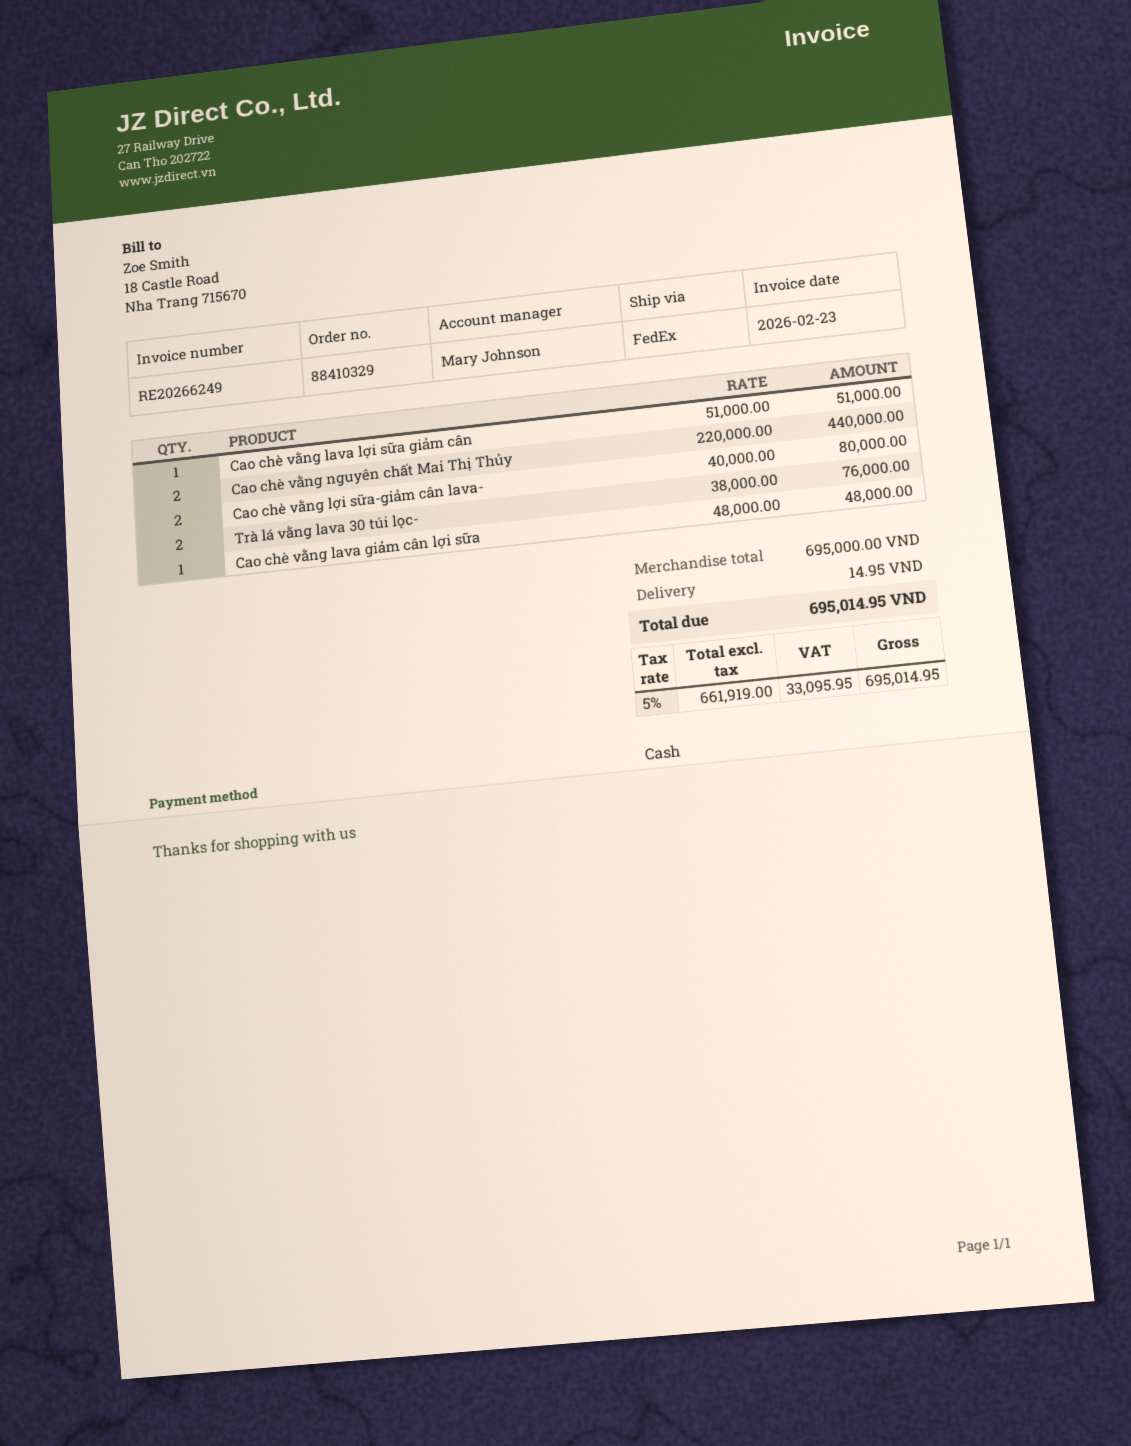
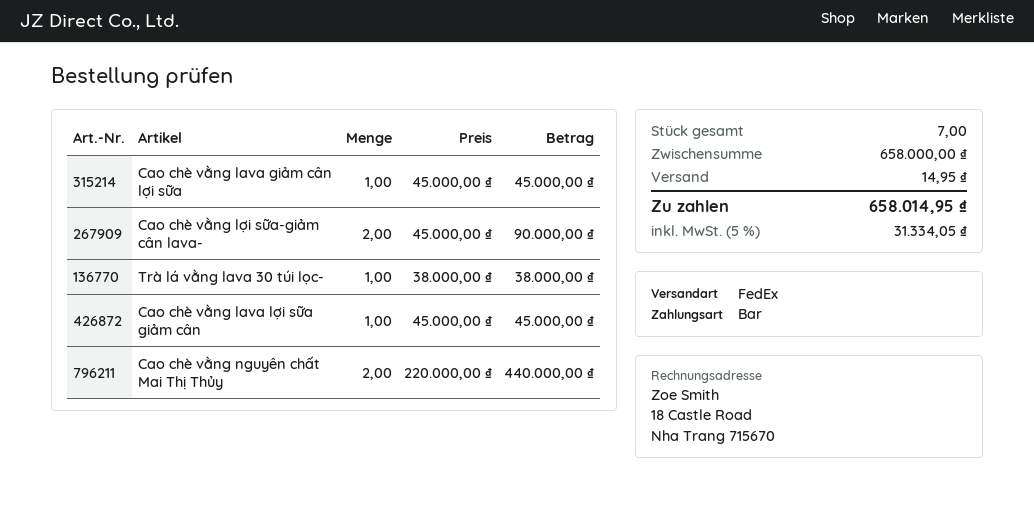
Cao chè vằng lava lợi sữa giảm cân: 1 x 51000.00 = 51000.00 -> 1 x 45000.00 = 45000.00
Cao chè vằng lợi sữa-giảm cân lava-: 2 x 40000.00 = 80000.00 -> 2 x 45000.00 = 90000.00
Trà lá vằng lava 30 túi lọc-: 2 x 38000.00 = 76000.00 -> 1 x 38000.00 = 38000.00
Cao chè vằng lava giảm cân lợi sữa: 1 x 48000.00 = 48000.00 -> 1 x 45000.00 = 45000.00
subtotal: 695000.00 -> 658000.00
tax: 5% = 33095.95 -> 5% = 31334.05
total: 695014.95 -> 658014.95

